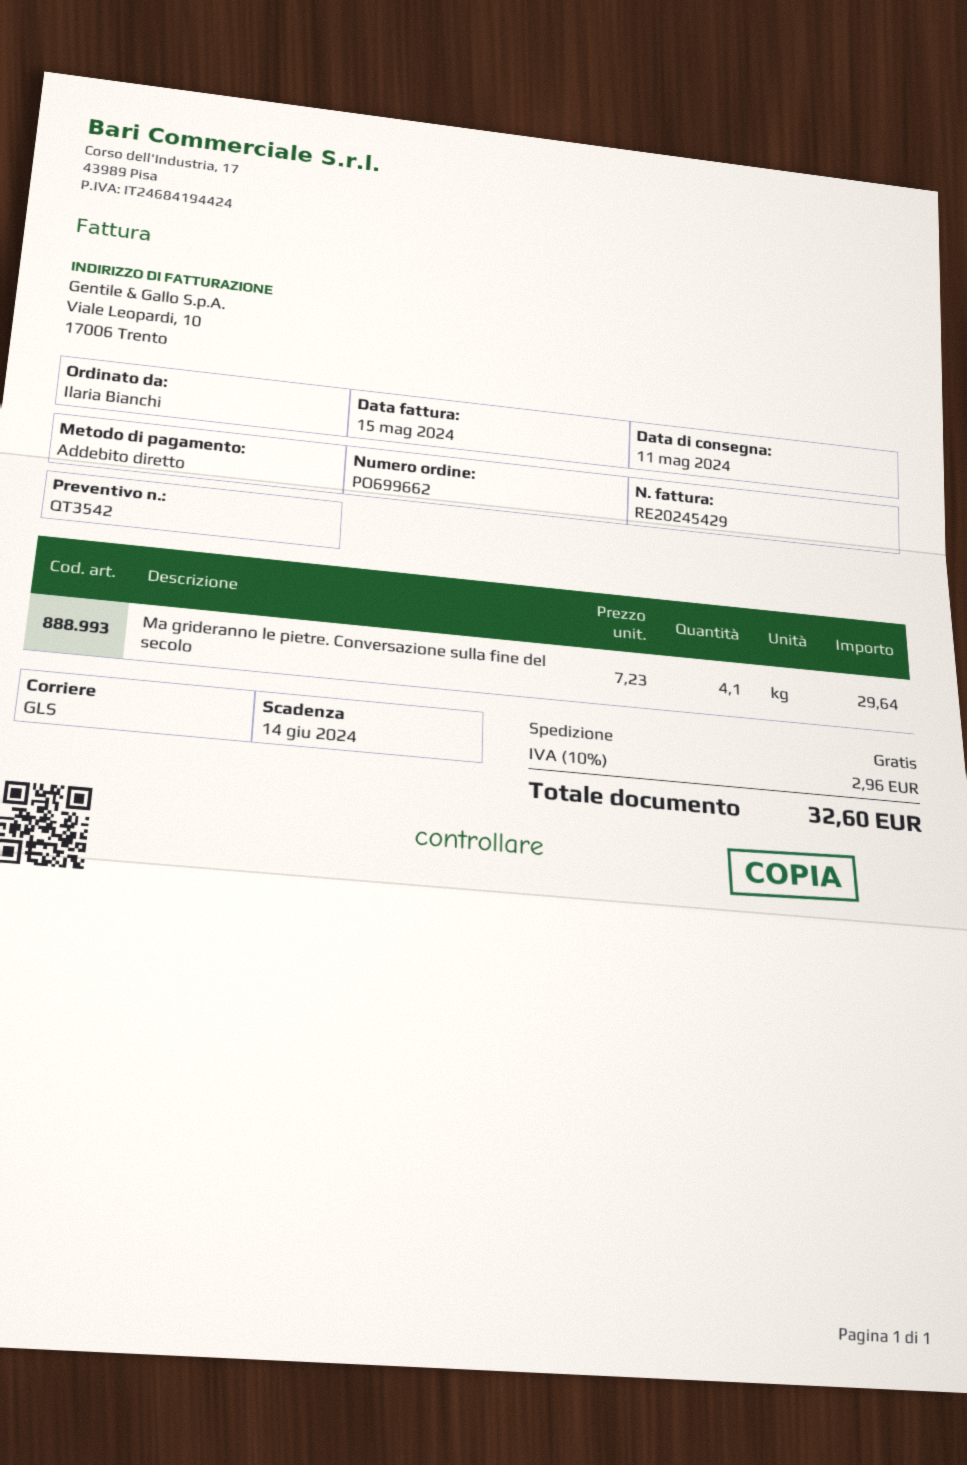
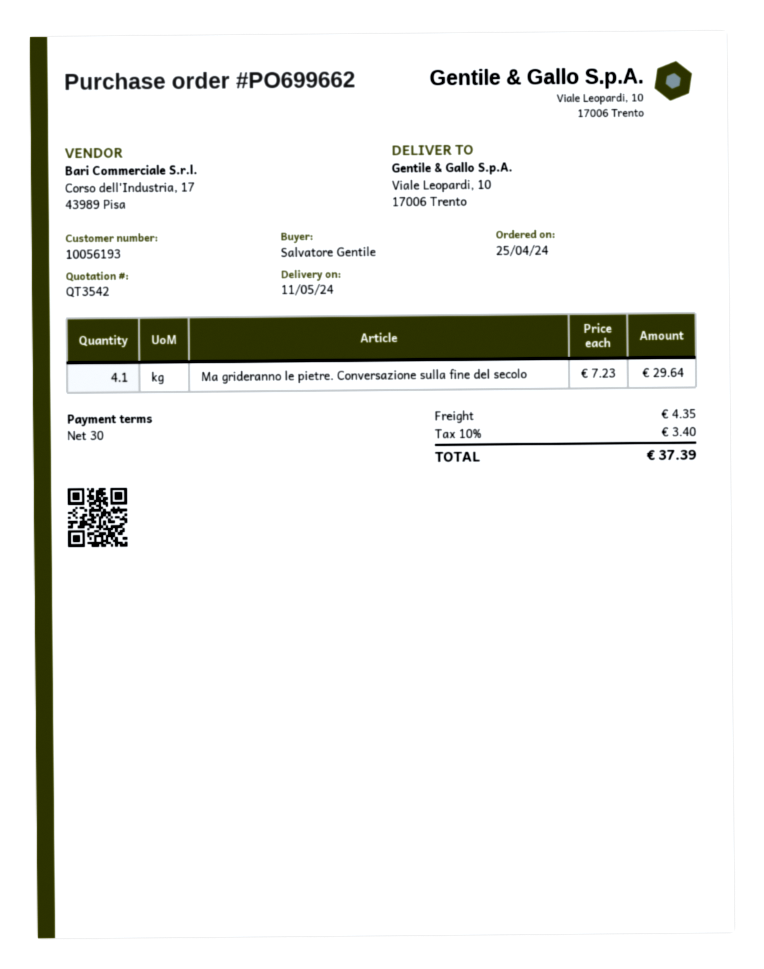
ordered by: Ilaria Bianchi -> Salvatore Gentile
shipping: 0.00 -> 4.35
tax: 10% = 2.96 -> 10% = 3.40
total: 32.60 -> 37.39

